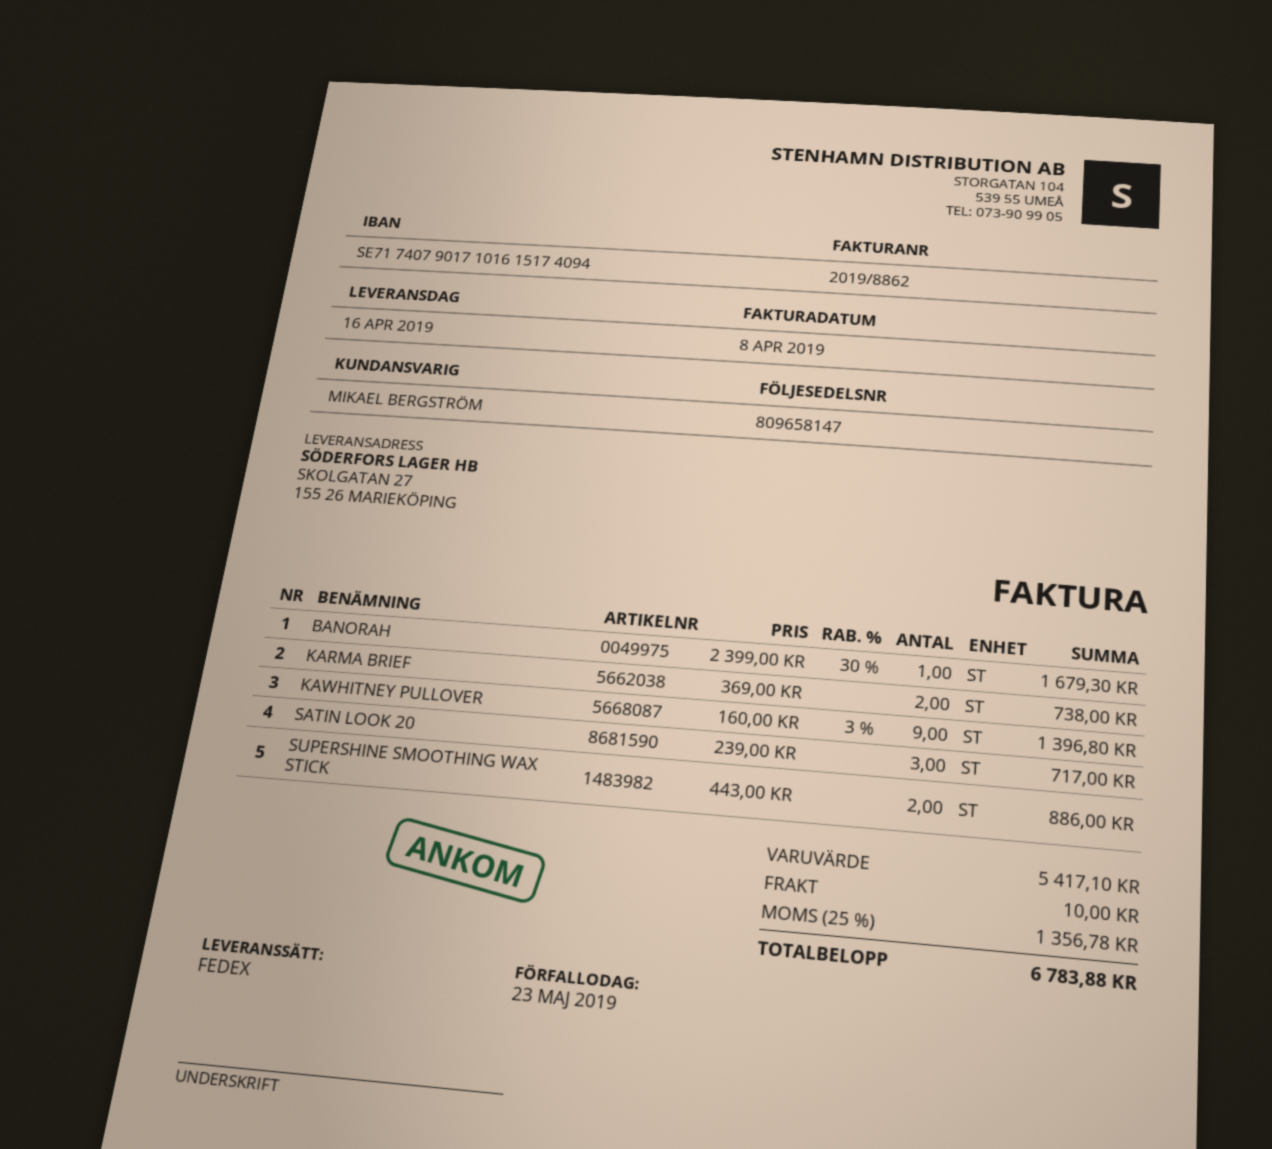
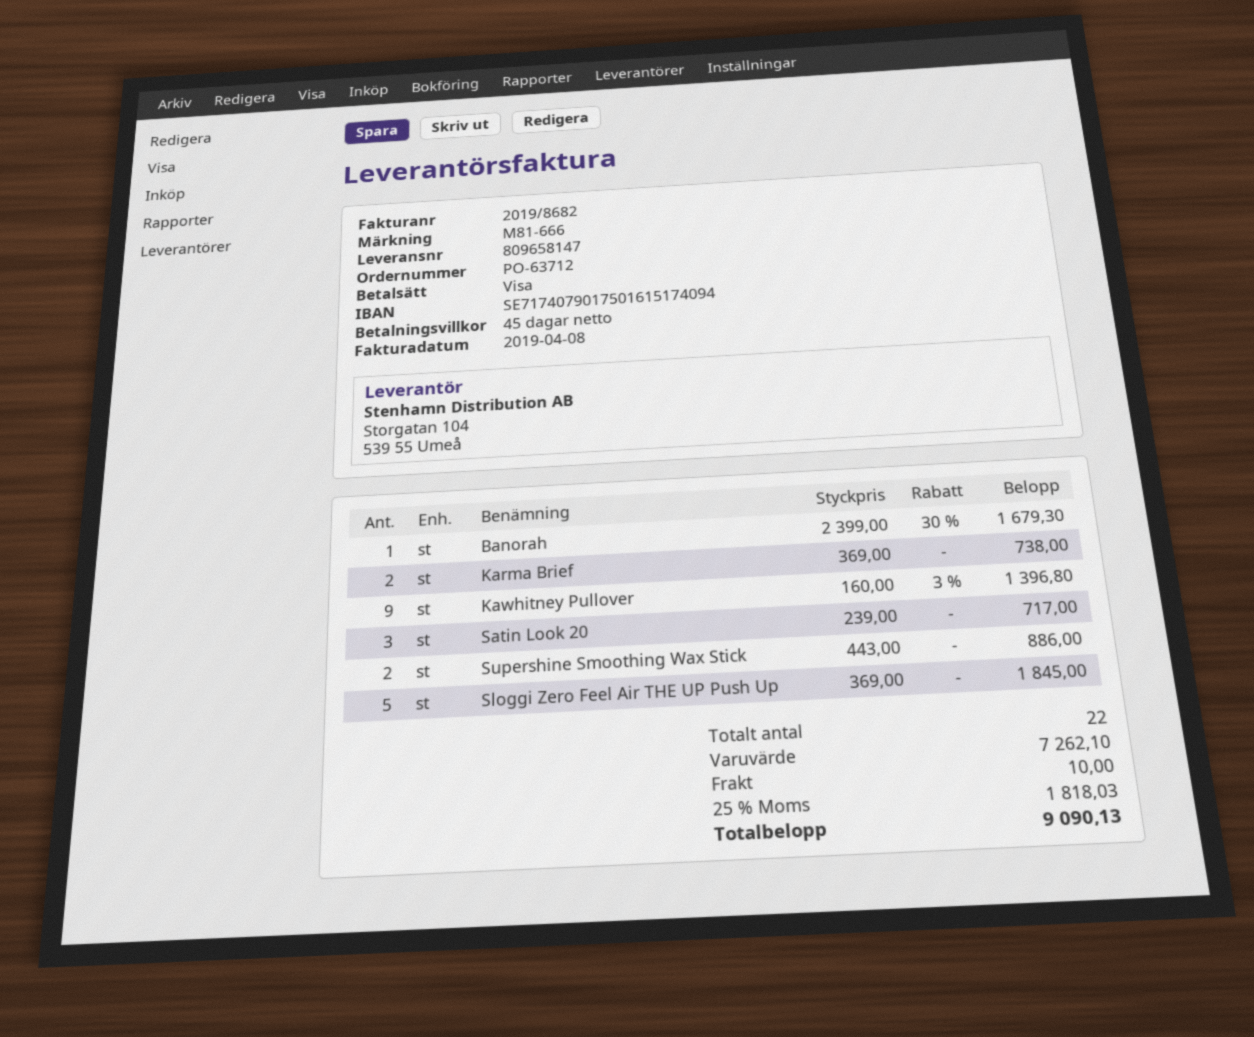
invoice number: 2019/8862 -> 2019/8682
bank account: SE7174079017101615174094 -> SE7174079017501615174094
Sloggi Zero Feel Air THE UP Push Up: none -> 5 x 369.00 = 1845.00
subtotal: 5417.10 -> 7262.10
tax: 25% = 1356.78 -> 25% = 1818.03
total: 6783.88 -> 9090.13

